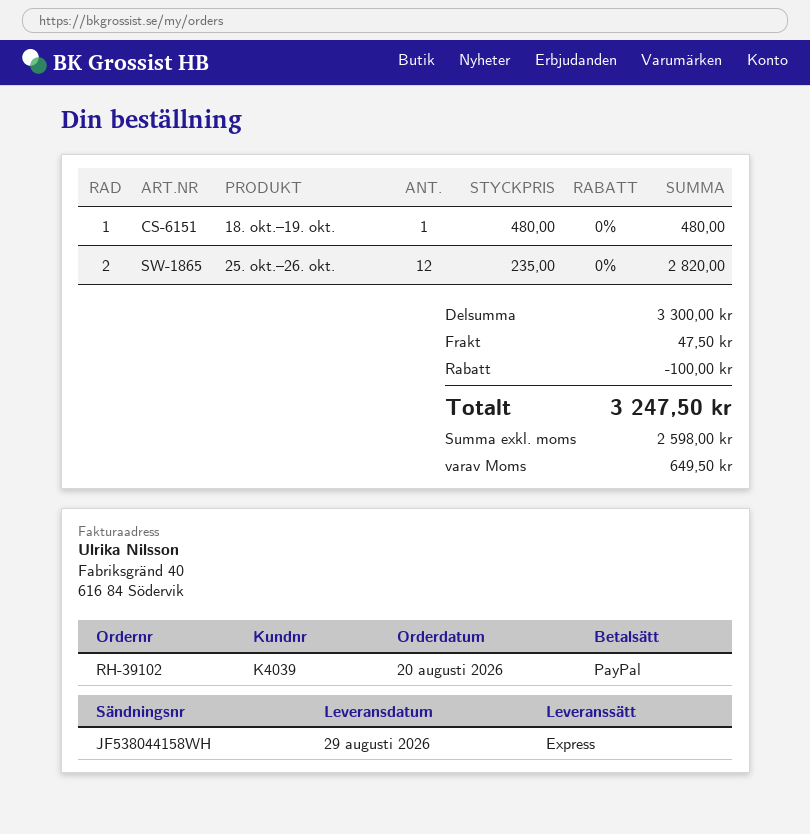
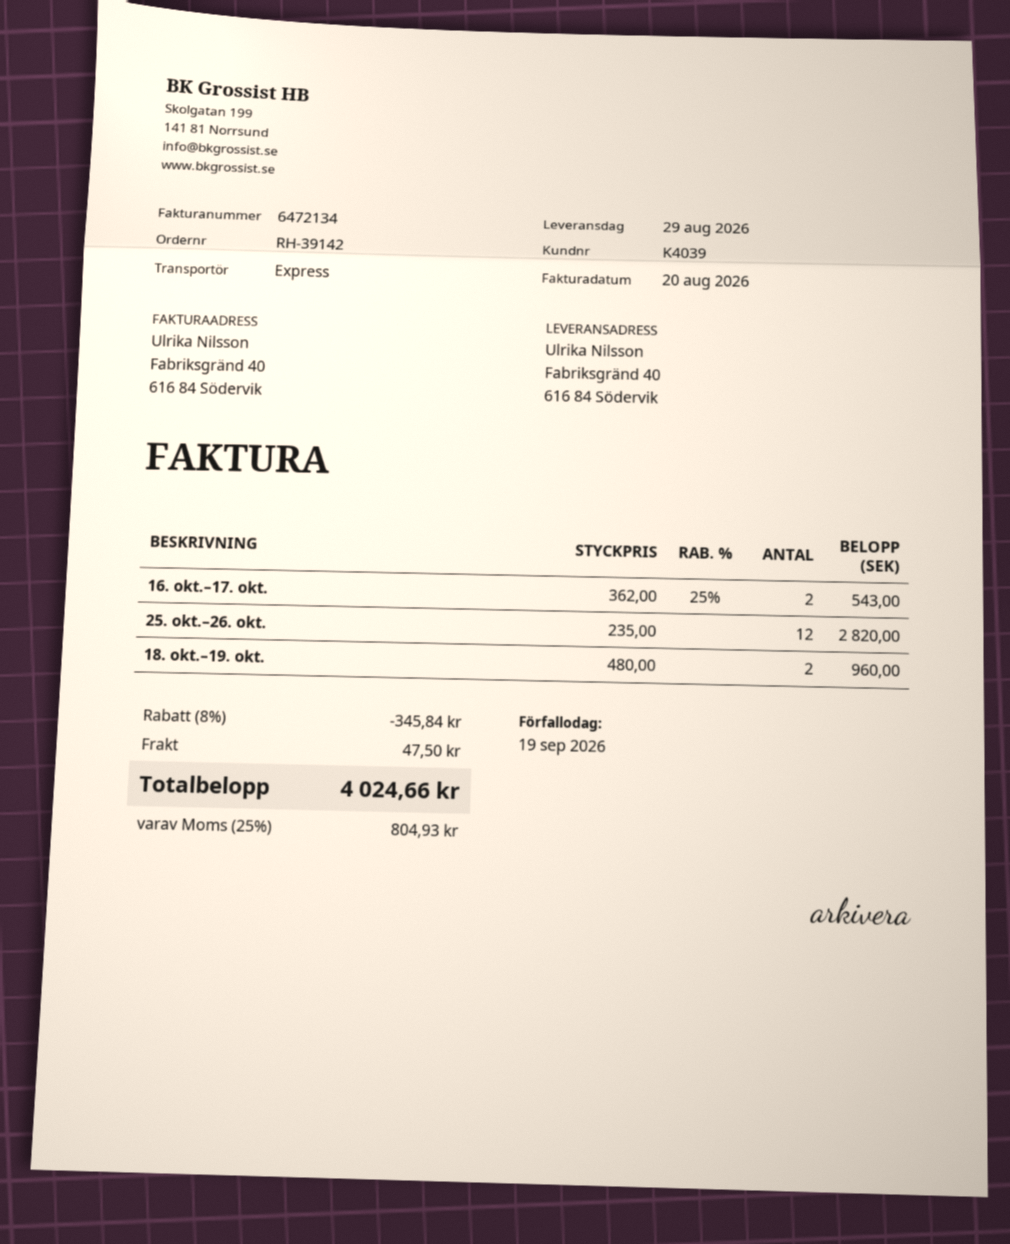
order number: RH-39102 -> RH-39142
18. okt.–19. okt.: 1 x 480.00 = 480.00 -> 2 x 480.00 = 960.00
16. okt.–17. okt.: none -> 2 x 362.00 - 25% = 543.00
discount: 100.00 -> 345.84
tax: 649.50 -> 804.93
total: 3247.50 -> 4024.66

